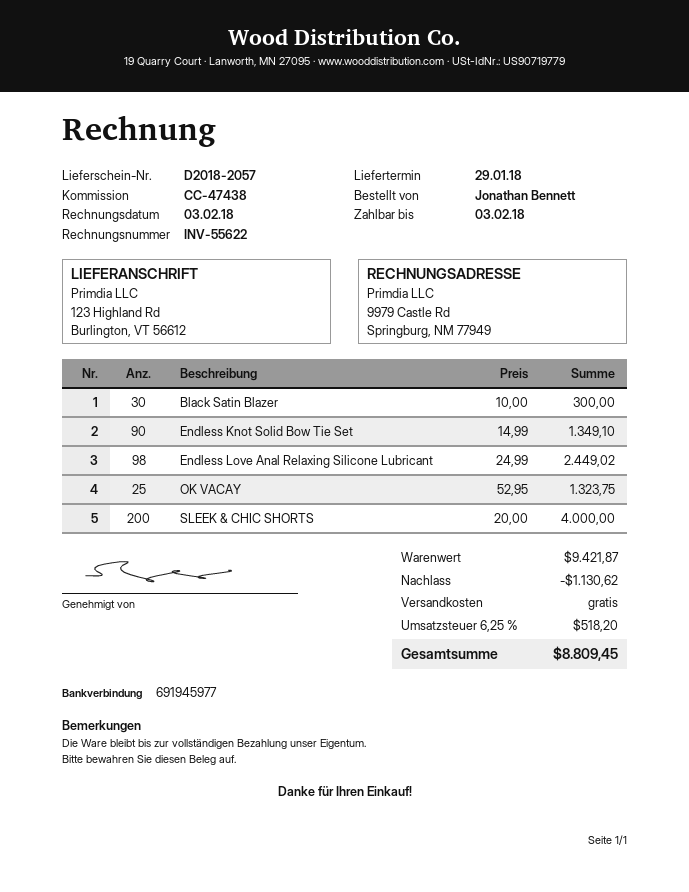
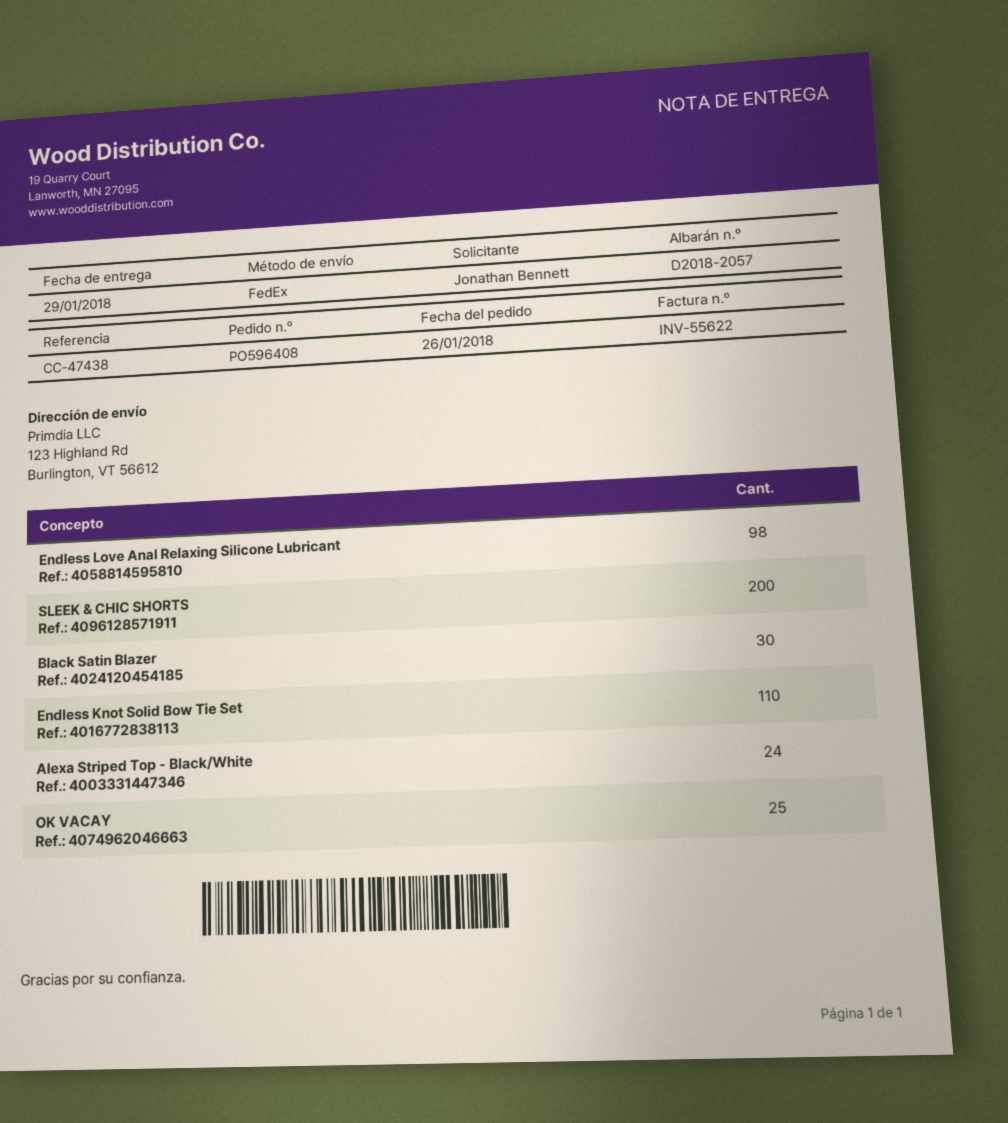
Endless Knot Solid Bow Tie Set: 90 -> 110
Alexa Striped Top - Black/White: none -> 24

